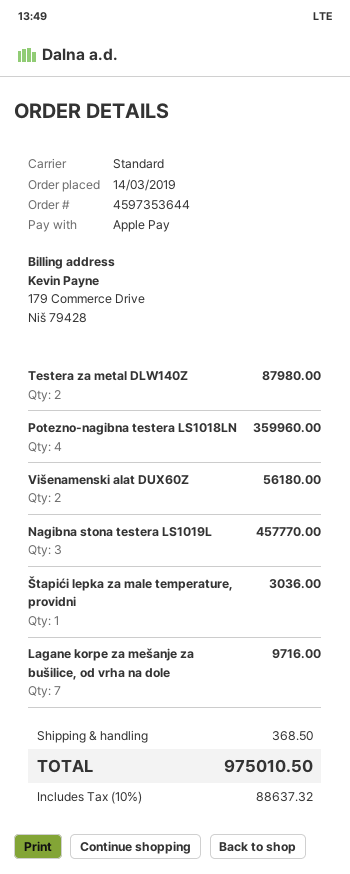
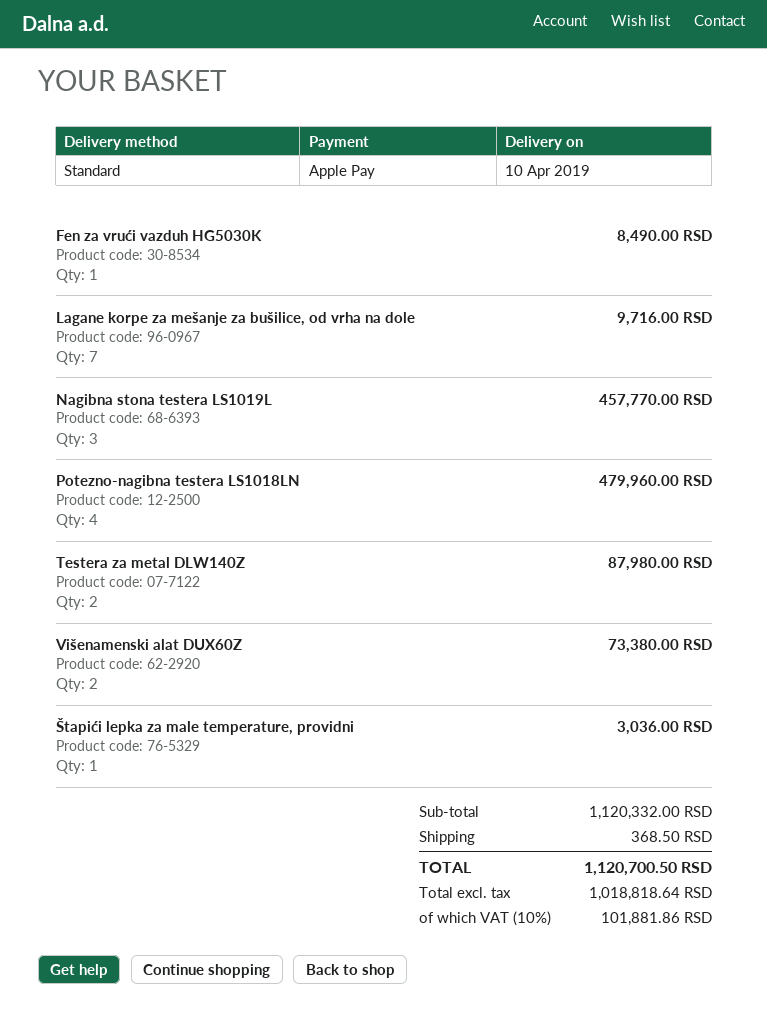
Potezno-nagibna testera LS1018LN: 4 for 359960.00 -> 4 for 479960.00
Višenamenski alat DUX60Z: 2 for 56180.00 -> 2 for 73380.00
Fen za vrući vazduh HG5030K: none -> 1 for 8490.00
tax: 10% = 88637.32 -> 10% = 101881.86
total: 975010.50 -> 1120700.50

